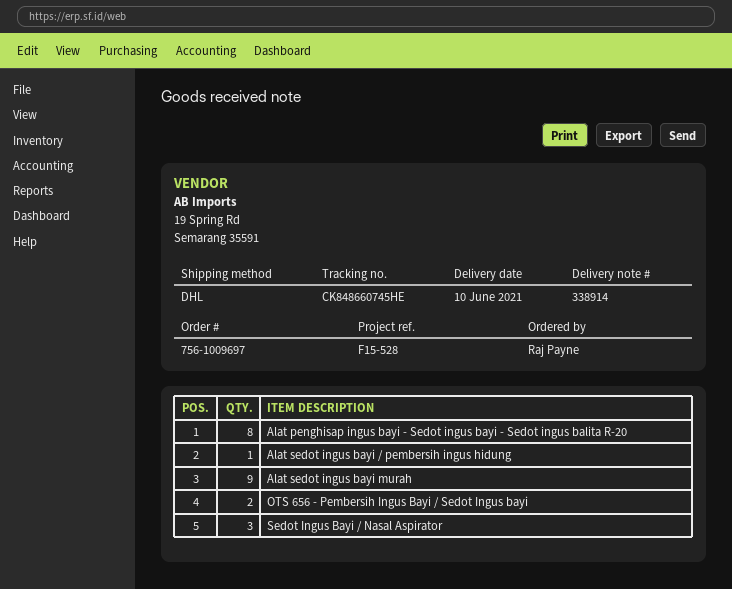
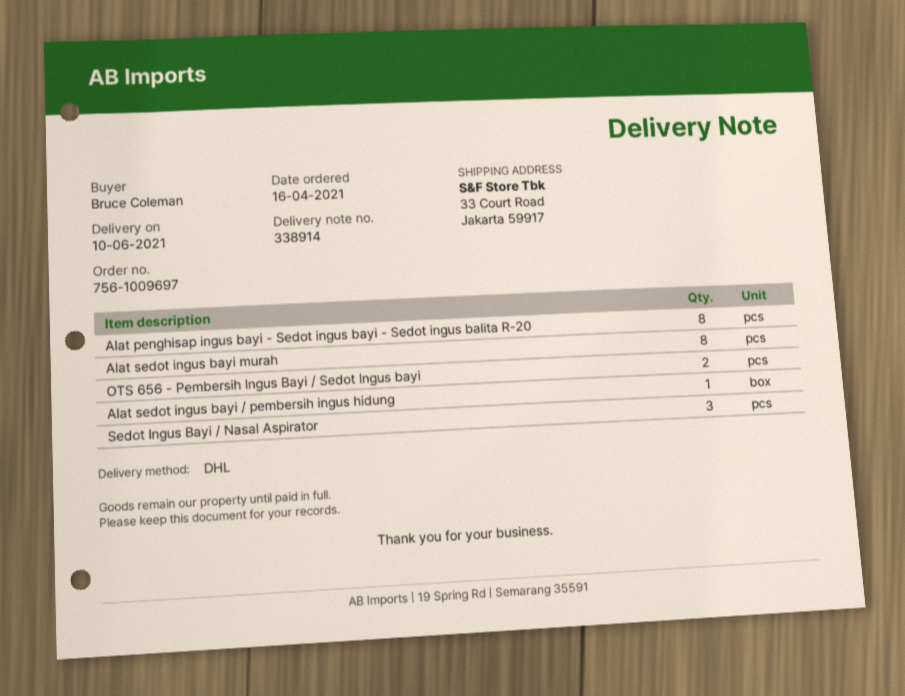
ordered by: Raj Payne -> Bruce Coleman
Alat sedot ingus bayi murah: 9 -> 8

